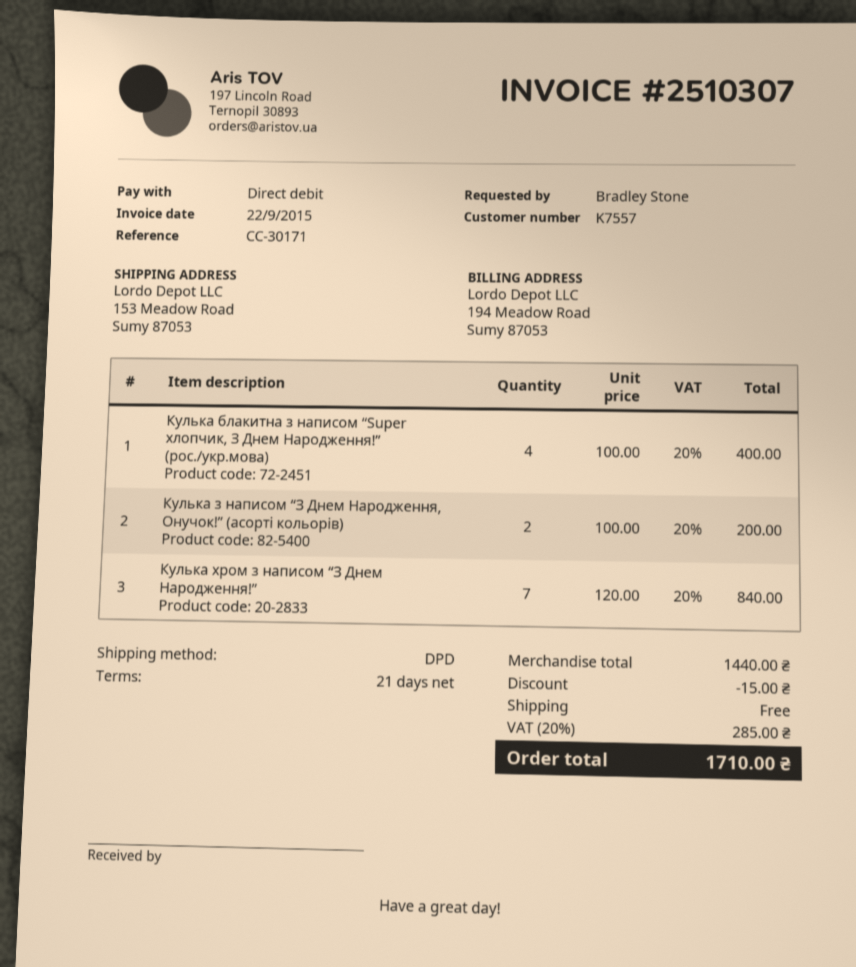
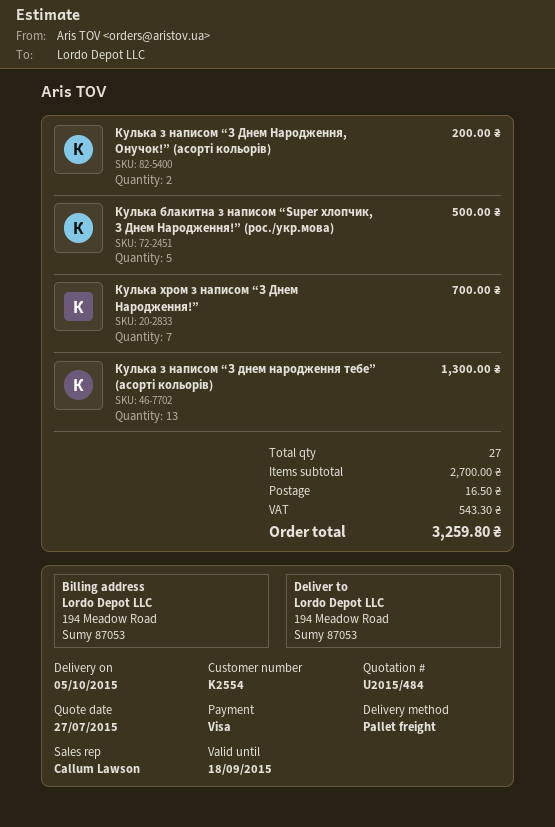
customer number: K7557 -> K2554
payment method: direct debit -> Visa
shipping method: DPD -> pallet freight
ship to: 153 Meadow Road, Sumy 87053 -> 194 Meadow Road, Sumy 87053
Кулька блакитна з написом “Super хлопчик, З Днем Народження!” (рос./укр.мова): 4 for 400.00 -> 5 for 500.00
Кулька хром з написом “З Днем Народження!”: 7 for 840.00 -> 7 for 700.00
Кулька з написом “З днем народження тебе” (асорті кольорів): none -> 13 for 1300.00
subtotal: 1440.00 -> 2700.00
discount: 15.00 -> none
shipping: 0.00 -> 16.50
tax: 285.00 -> 543.30
total: 1710.00 -> 3259.80

